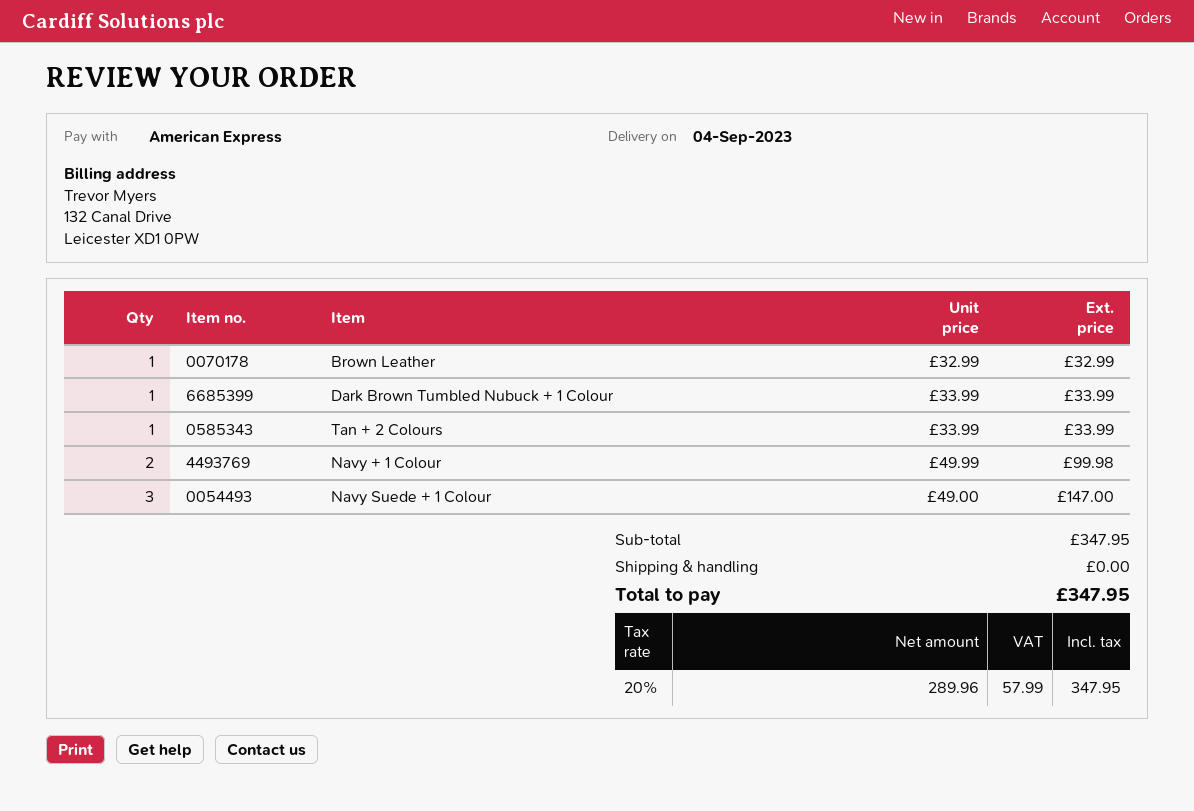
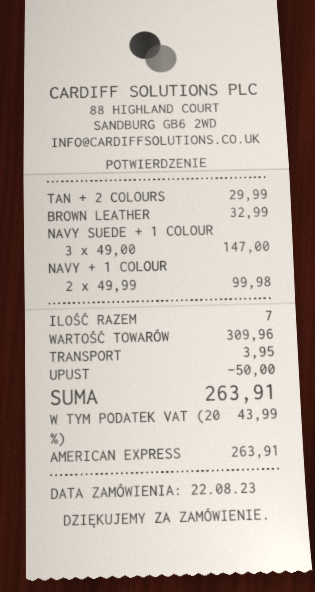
Dark Brown Tumbled Nubuck + 1 Colour: 1 x 33.99 = 33.99 -> none
Tan + 2 Colours: 1 x 33.99 = 33.99 -> 1 x 29.99 = 29.99
subtotal: 347.95 -> 309.96
discount: none -> 50.00
shipping: 0.00 -> 3.95
tax: 20% = 57.99 -> 20% = 43.99
total: 347.95 -> 263.91

